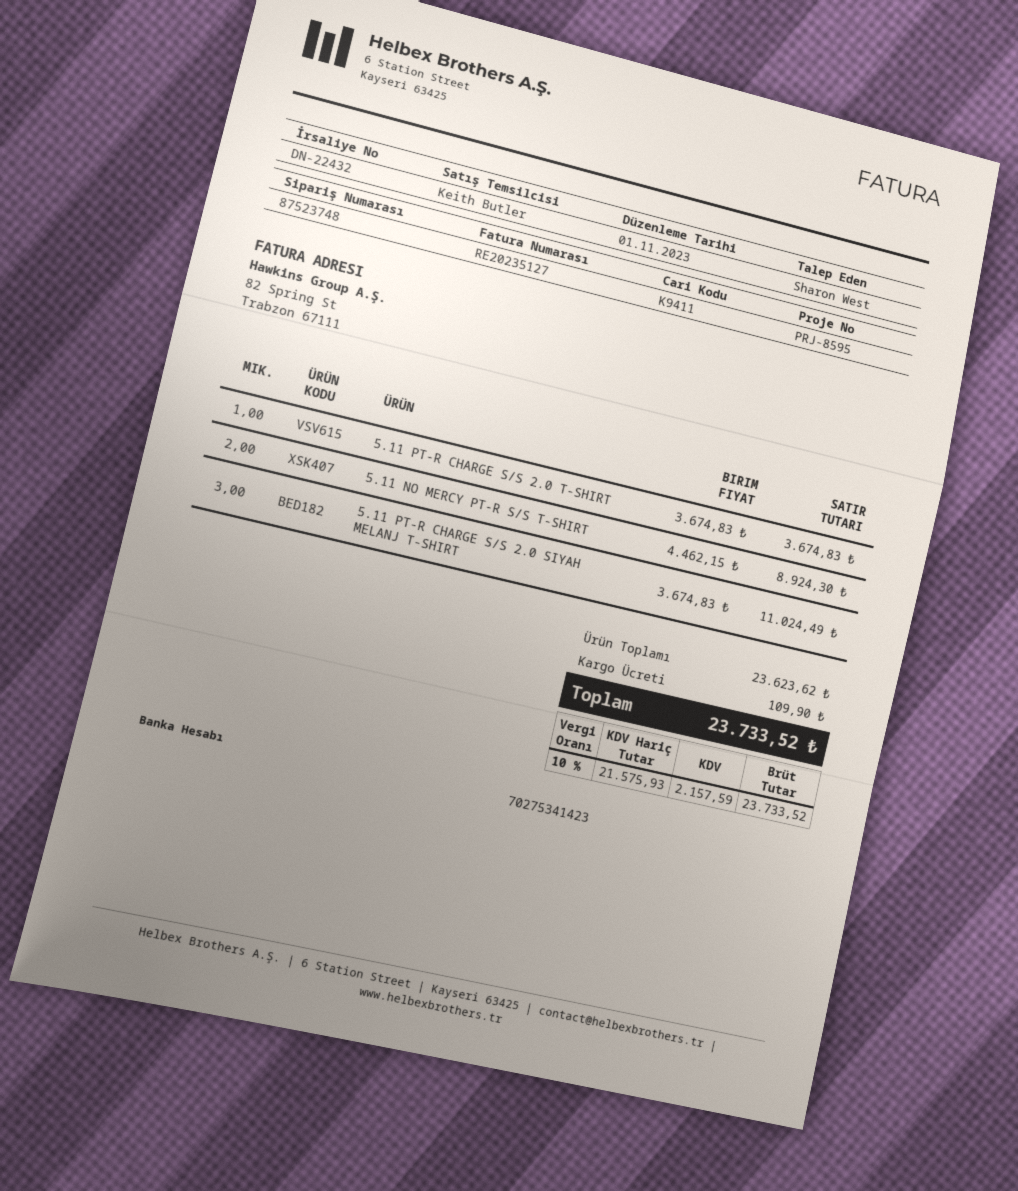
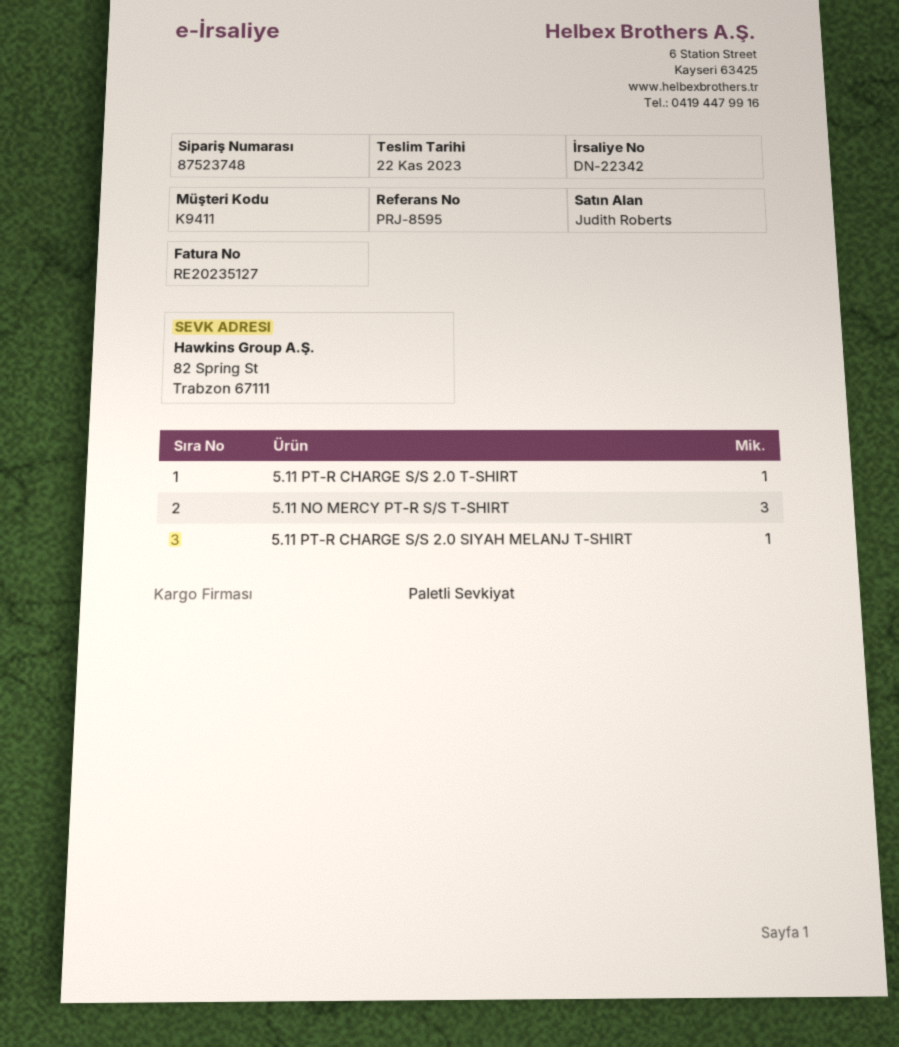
delivery note number: DN-22432 -> DN-22342
ordered by: Sharon West -> Judith Roberts
5.11 NO MERCY PT-R S/S T-SHIRT: 2 -> 3
5.11 PT-R CHARGE S/S 2.0 SIYAH MELANJ T-SHIRT: 3 -> 1

